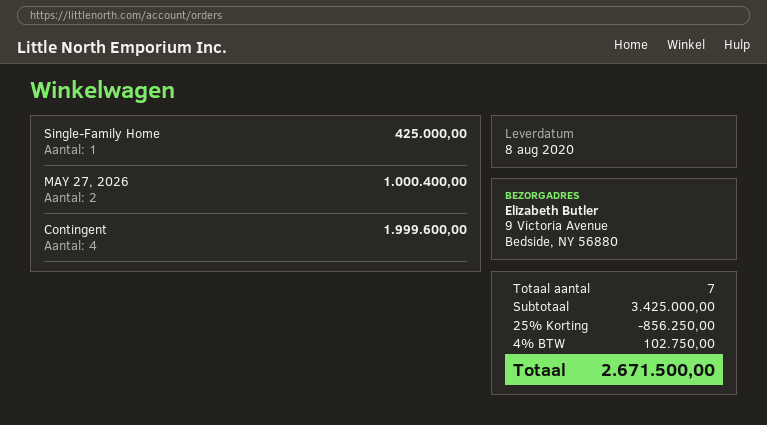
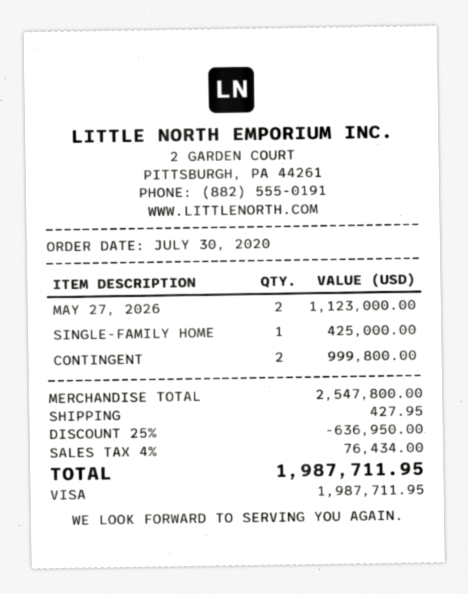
MAY 27, 2026: 2 for 1000400.00 -> 2 for 1123000.00
Contingent: 4 for 1999600.00 -> 2 for 999800.00
subtotal: 3425000.00 -> 2547800.00
discount: 25% = 856250.00 -> 25% = 636950.00
shipping: none -> 427.95
tax: 4% = 102750.00 -> 4% = 76434.00
total: 2671500.00 -> 1987711.95

